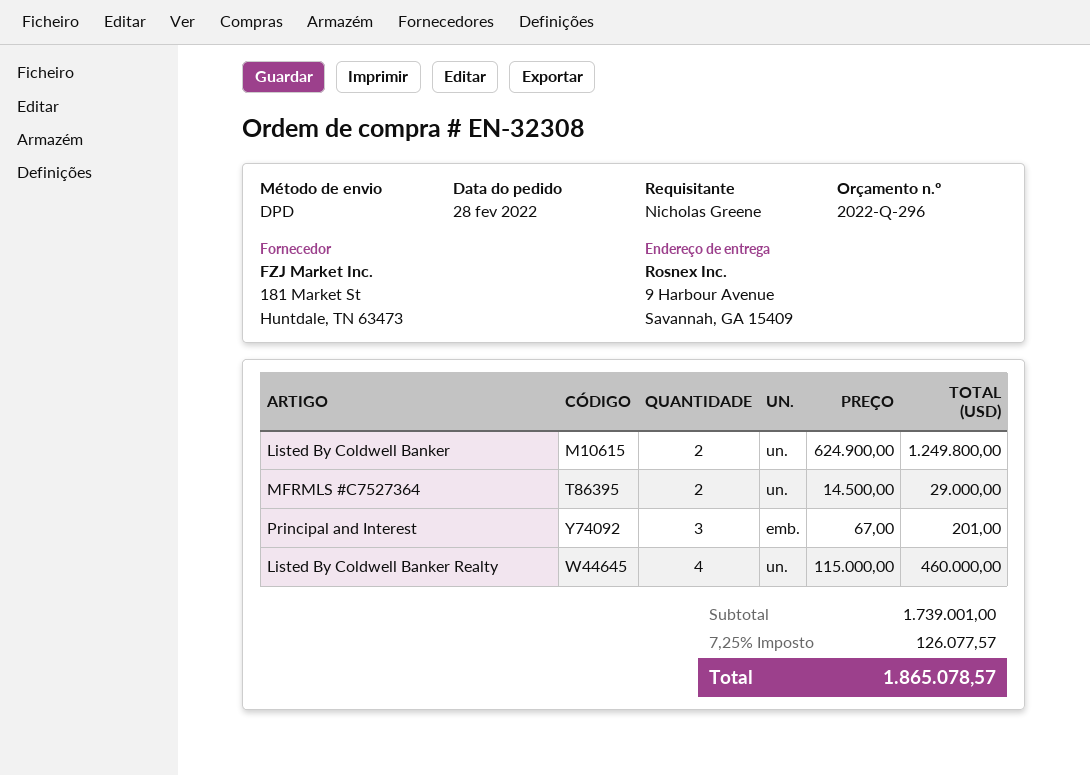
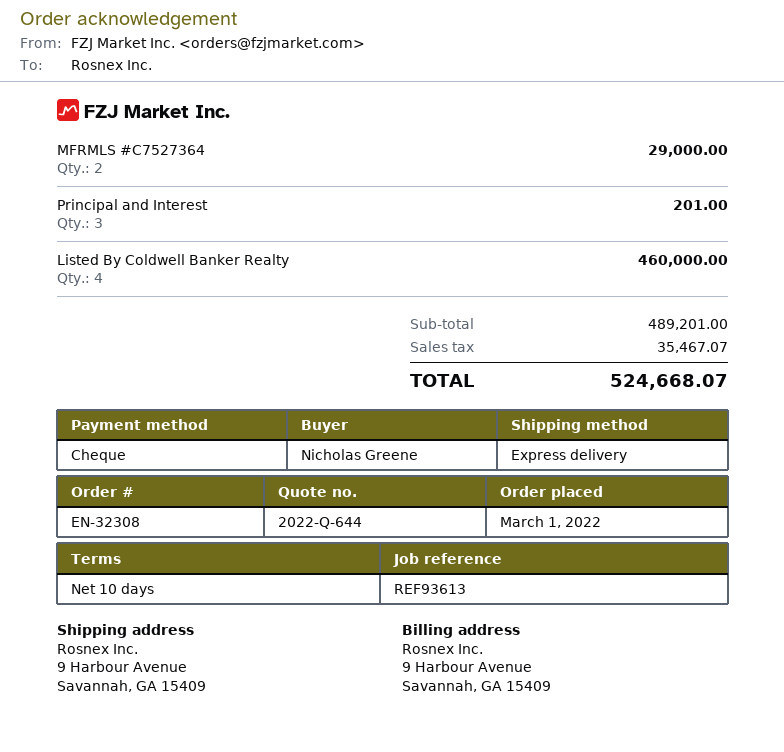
quote number: 2022-Q-296 -> 2022-Q-644
order date: 2022-02-28 -> 2022-03-01
shipping method: DPD -> express
Listed By Coldwell Banker: 2 for 1249800.00 -> none
subtotal: 1739001.00 -> 489201.00
tax: 126077.57 -> 35467.07
total: 1865078.57 -> 524668.07

